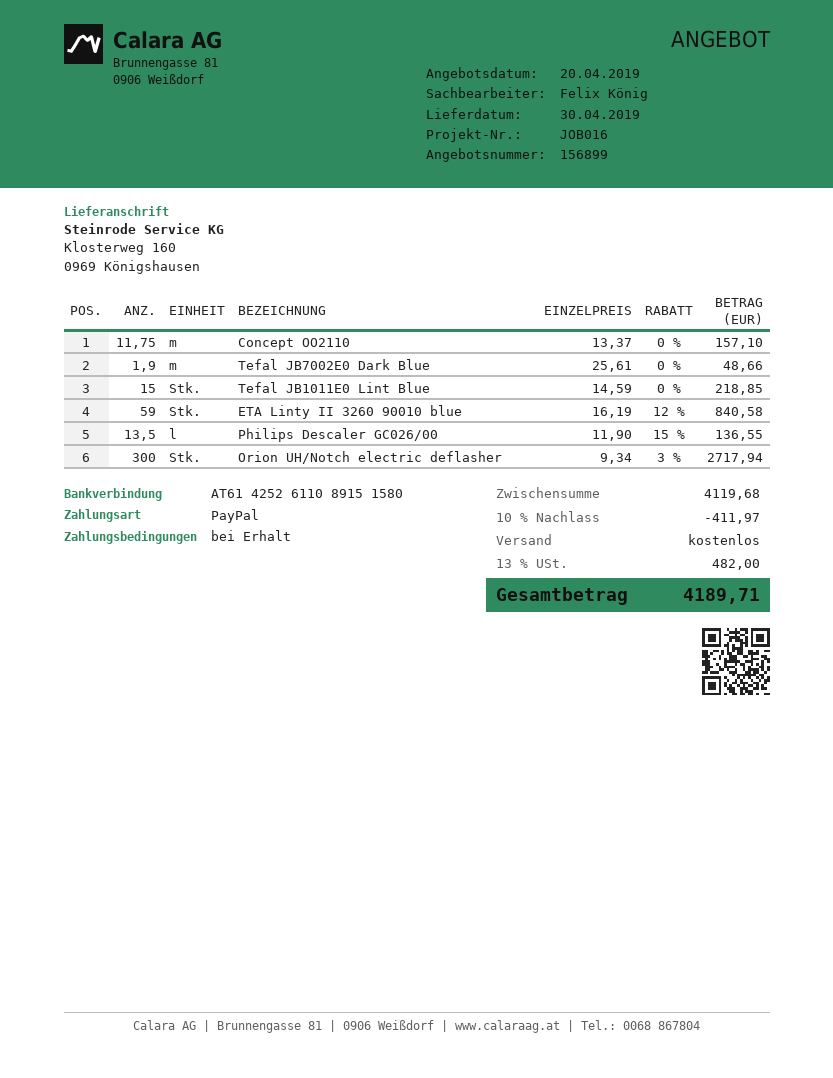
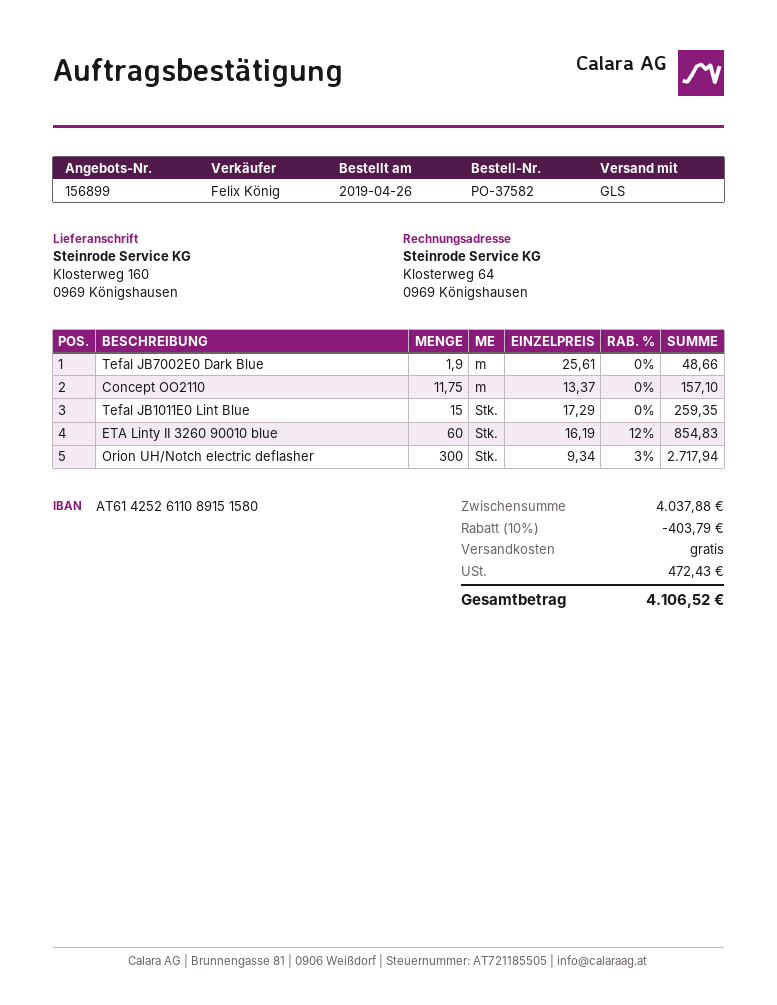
Tefal JB1011E0 Lint Blue: 15 x 14.59 = 218.85 -> 15 x 17.29 = 259.35
ETA Linty II 3260 90010 blue: 59 x 16.19 - 12% = 840.58 -> 60 x 16.19 - 12% = 854.83
Philips Descaler GC026/00: 13.5 x 11.90 - 15% = 136.55 -> none
subtotal: 4119.68 -> 4037.88
discount: 10% = 411.97 -> 10% = 403.79
tax: 482.00 -> 472.43
total: 4189.71 -> 4106.52

